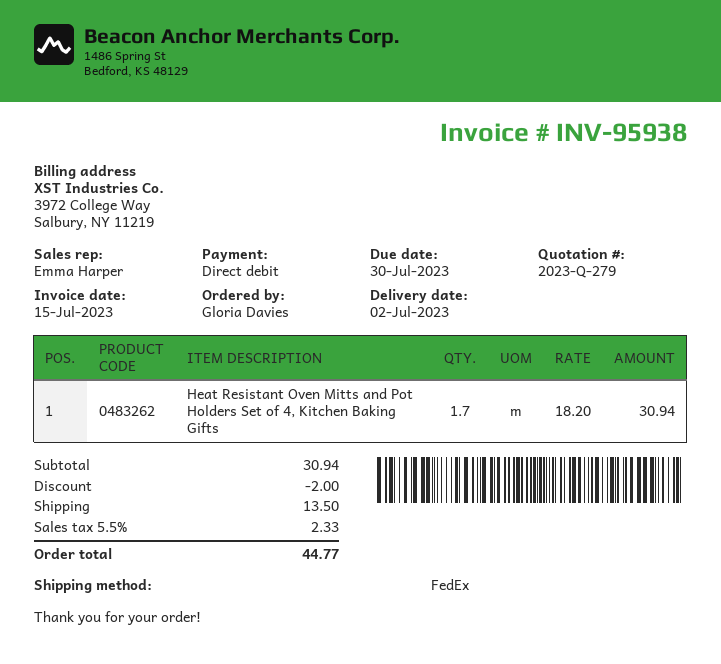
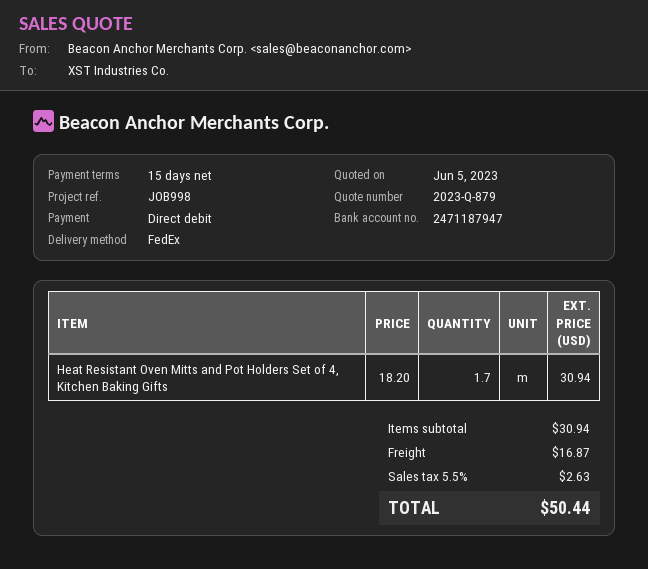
quote number: 2023-Q-279 -> 2023-Q-879
discount: 2.00 -> none
shipping: 13.50 -> 16.87
tax: 5.5% = 2.33 -> 5.5% = 2.63
total: 44.77 -> 50.44

